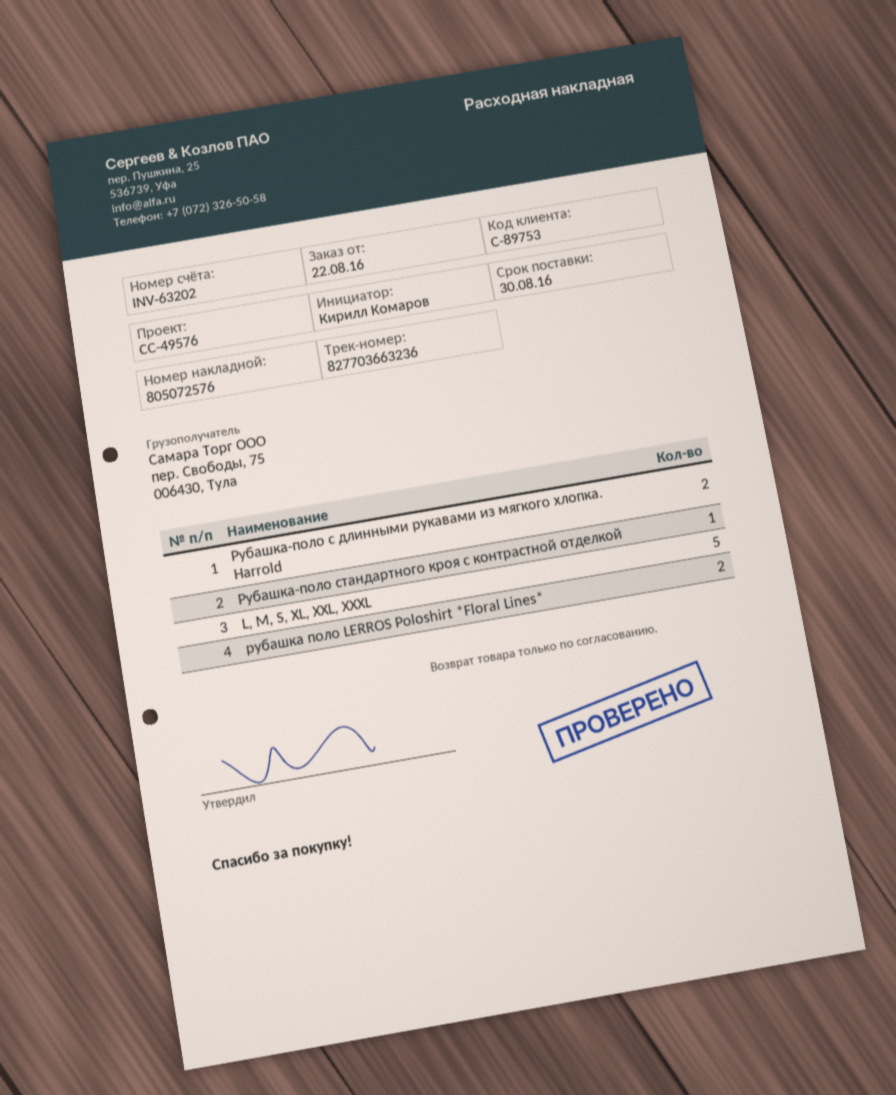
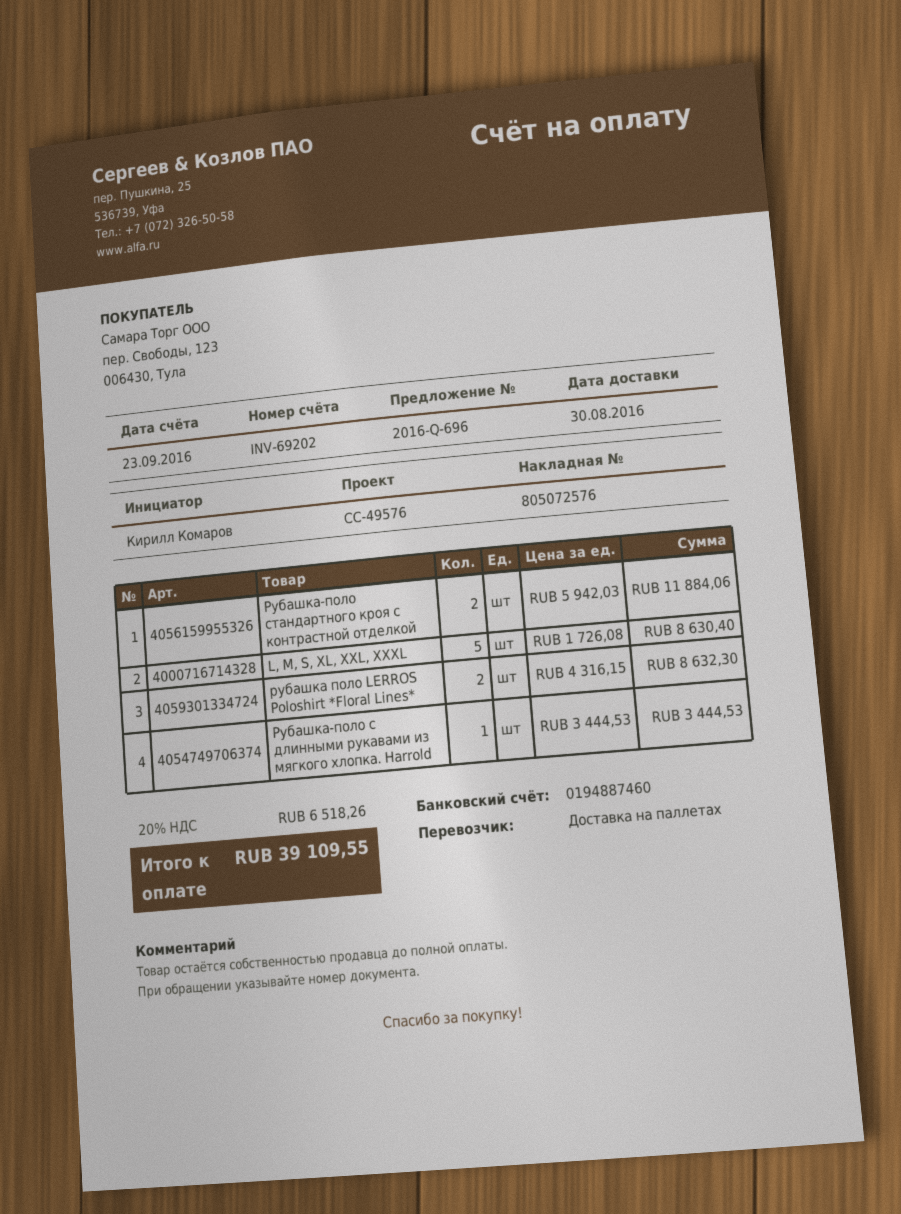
invoice number: INV-63202 -> INV-69202
Рубашка-поло с длинными рукавами из мягкого хлопка. Harrold: 2 -> 1
Рубашка-поло стандартного кроя с контрастной отделкой: 1 -> 2

